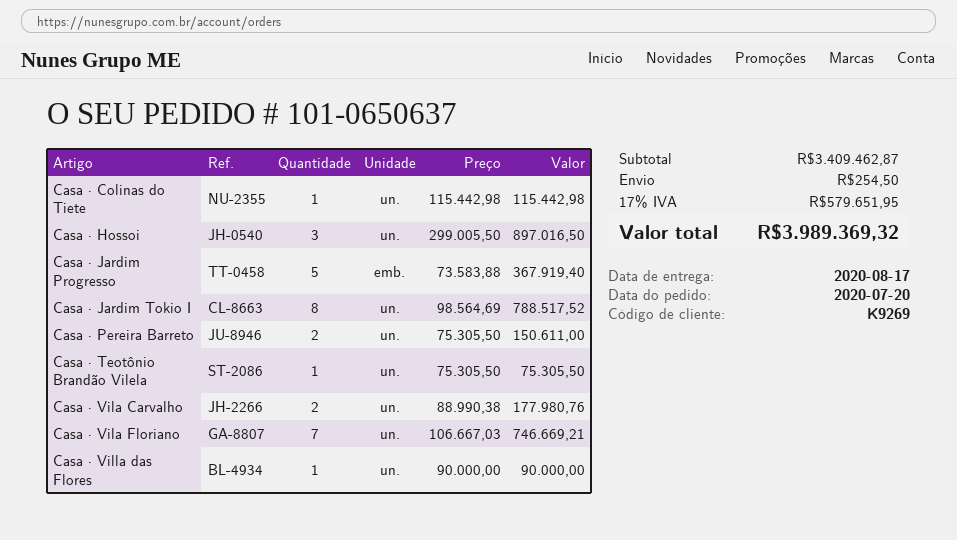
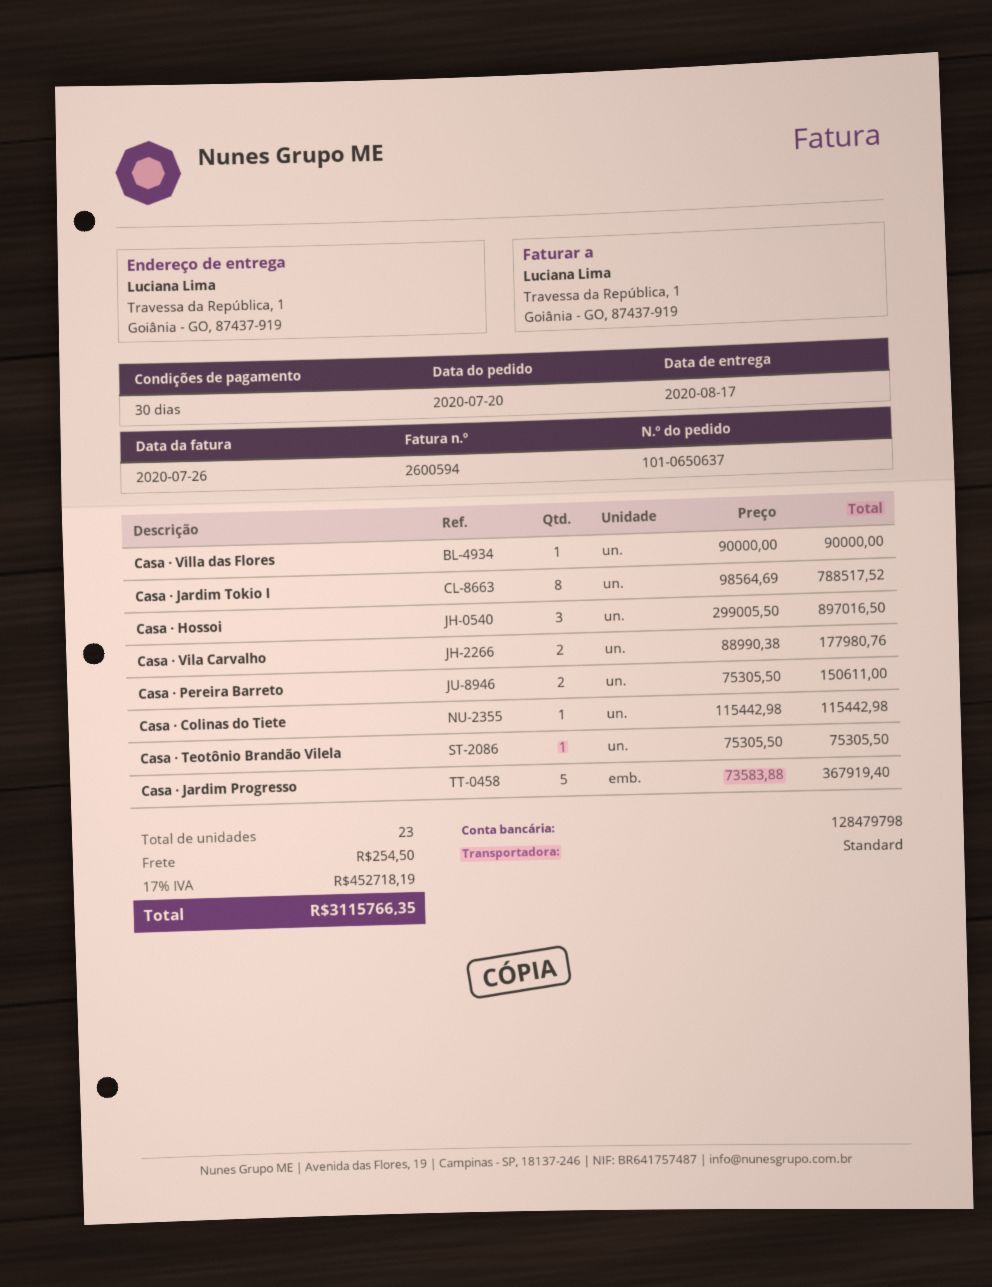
Casa · Vila Floriano: 7 x 106667.03 = 746669.21 -> none
tax: 17% = 579651.95 -> 17% = 452718.19
total: 3989369.32 -> 3115766.35

